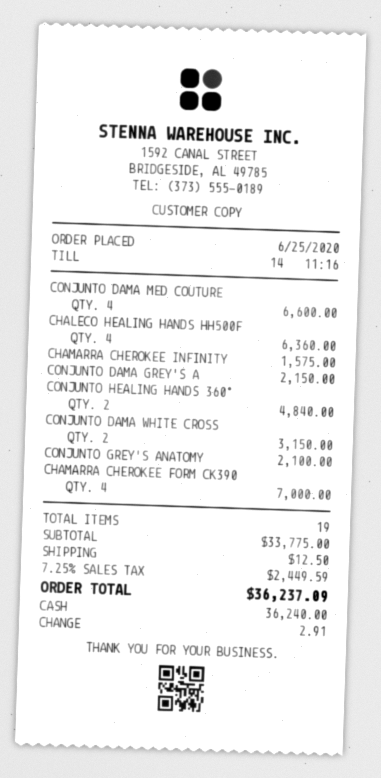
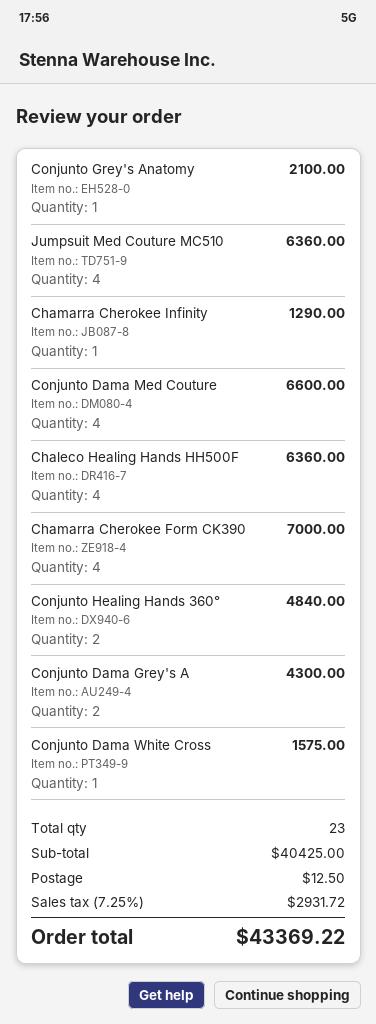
CHAMARRA CHEROKEE INFINITY: 1 for 1575.00 -> 1 for 1290.00
CONJUNTO DAMA GREY'S A: 1 for 2150.00 -> 2 for 4300.00
CONJUNTO DAMA WHITE CROSS: 2 for 3150.00 -> 1 for 1575.00
Jumpsuit Med Couture MC510: none -> 4 for 6360.00
total quantity: 19 -> 23
subtotal: 33775.00 -> 40425.00
tax: 7.25% = 2449.59 -> 7.25% = 2931.72
total: 36237.09 -> 43369.22

